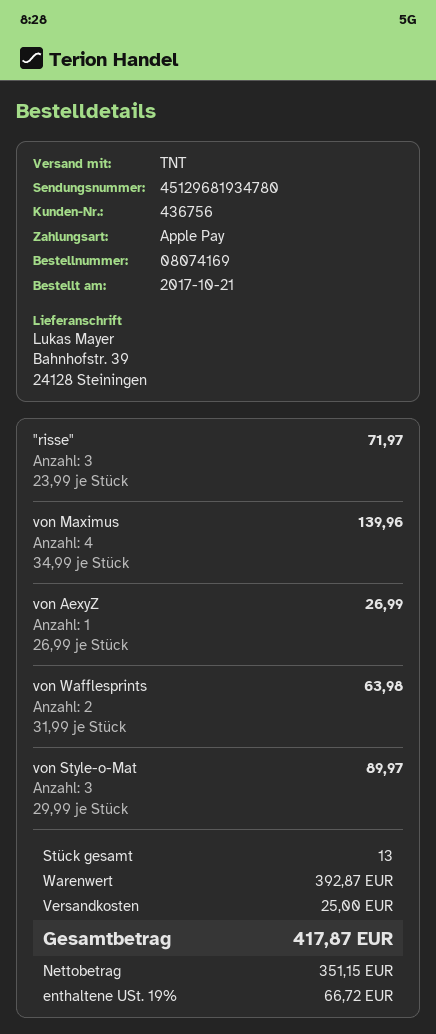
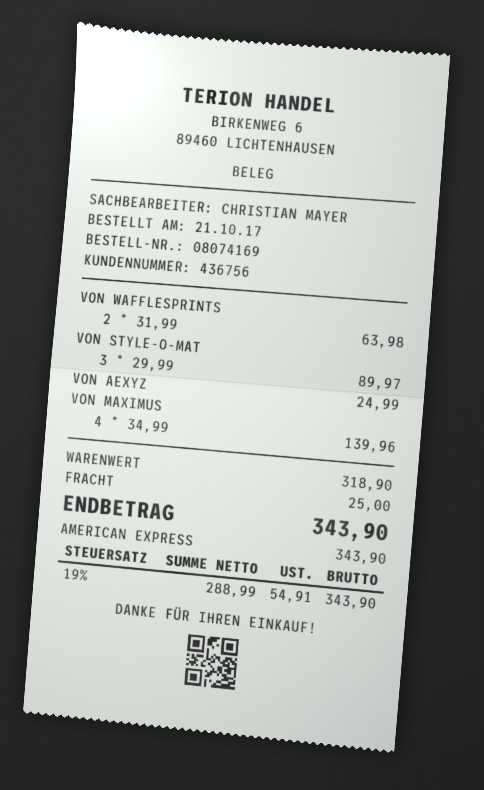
payment method: Apple Pay -> American Express
"risse": 3 x 23.99 = 71.97 -> none
von AexyZ: 1 x 26.99 = 26.99 -> 1 x 24.99 = 24.99
subtotal: 392.87 -> 318.90
net: 351.15 -> 288.99
tax: 19% = 66.72 -> 19% = 54.91
total: 417.87 -> 343.90

